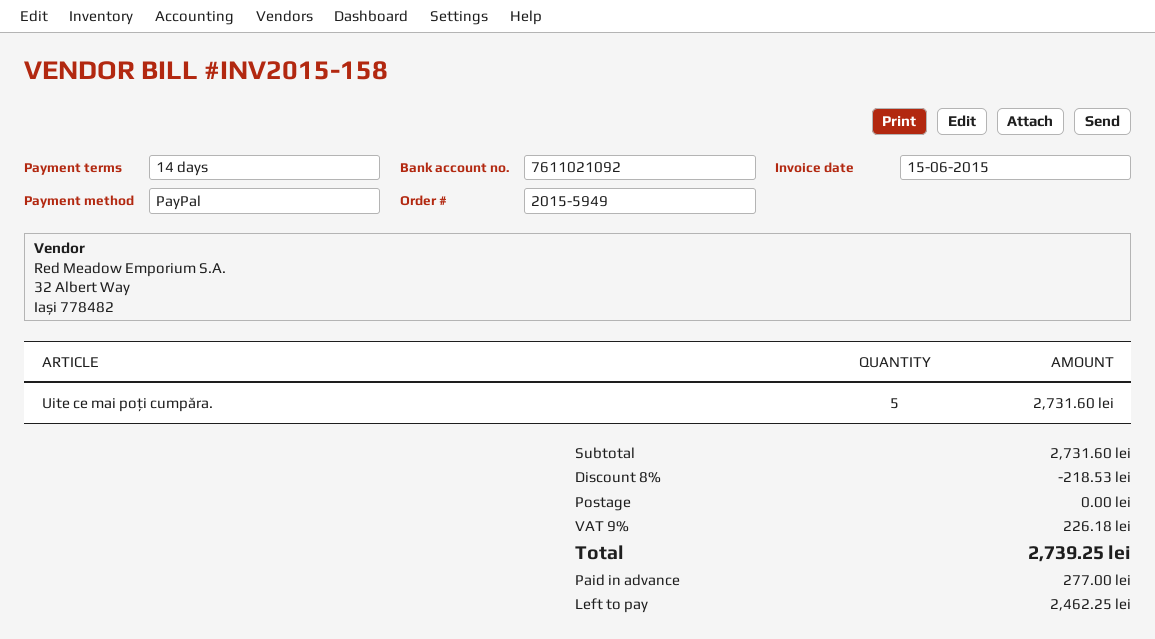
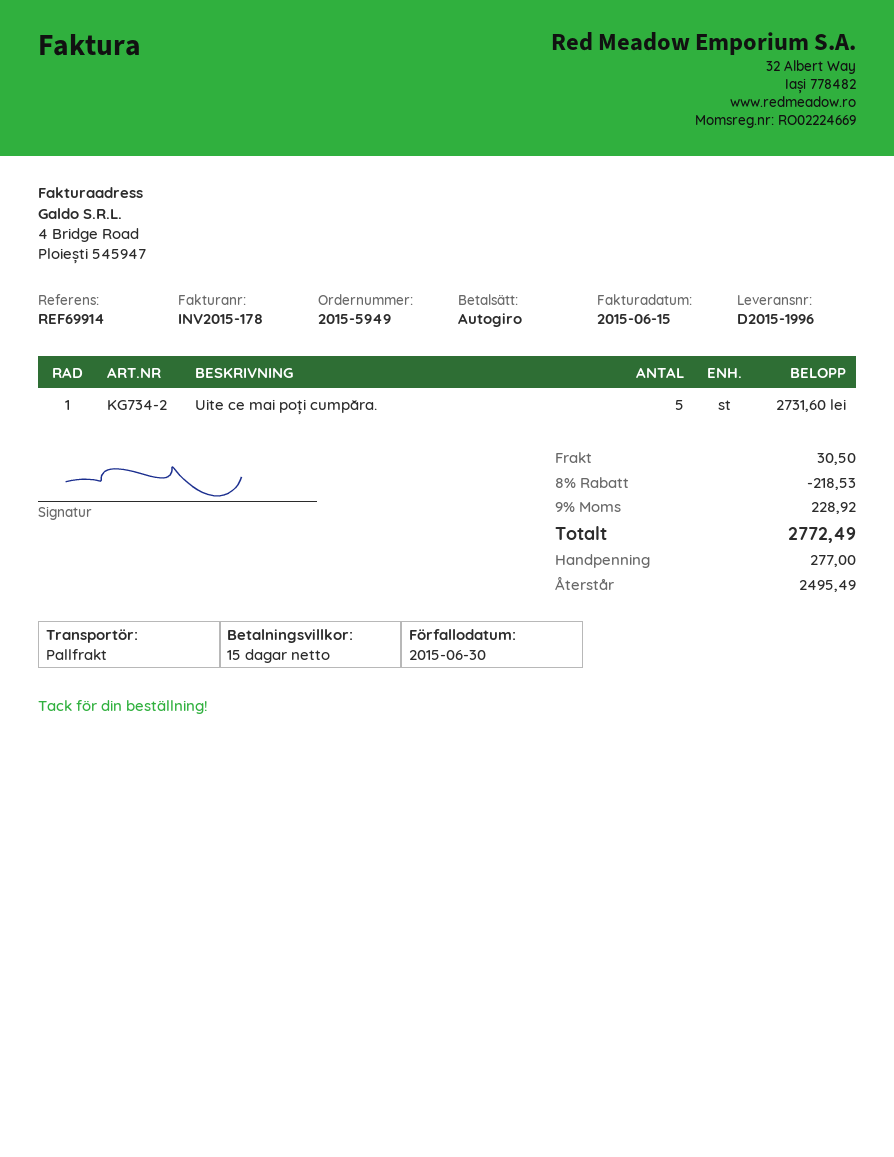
invoice number: INV2015-158 -> INV2015-178
payment terms: 14 days -> 15 days
payment method: PayPal -> direct debit
shipping: 0.00 -> 30.50
tax: 9% = 226.18 -> 9% = 228.92
total: 2739.25 -> 2772.49
balance: 2462.25 -> 2495.49

